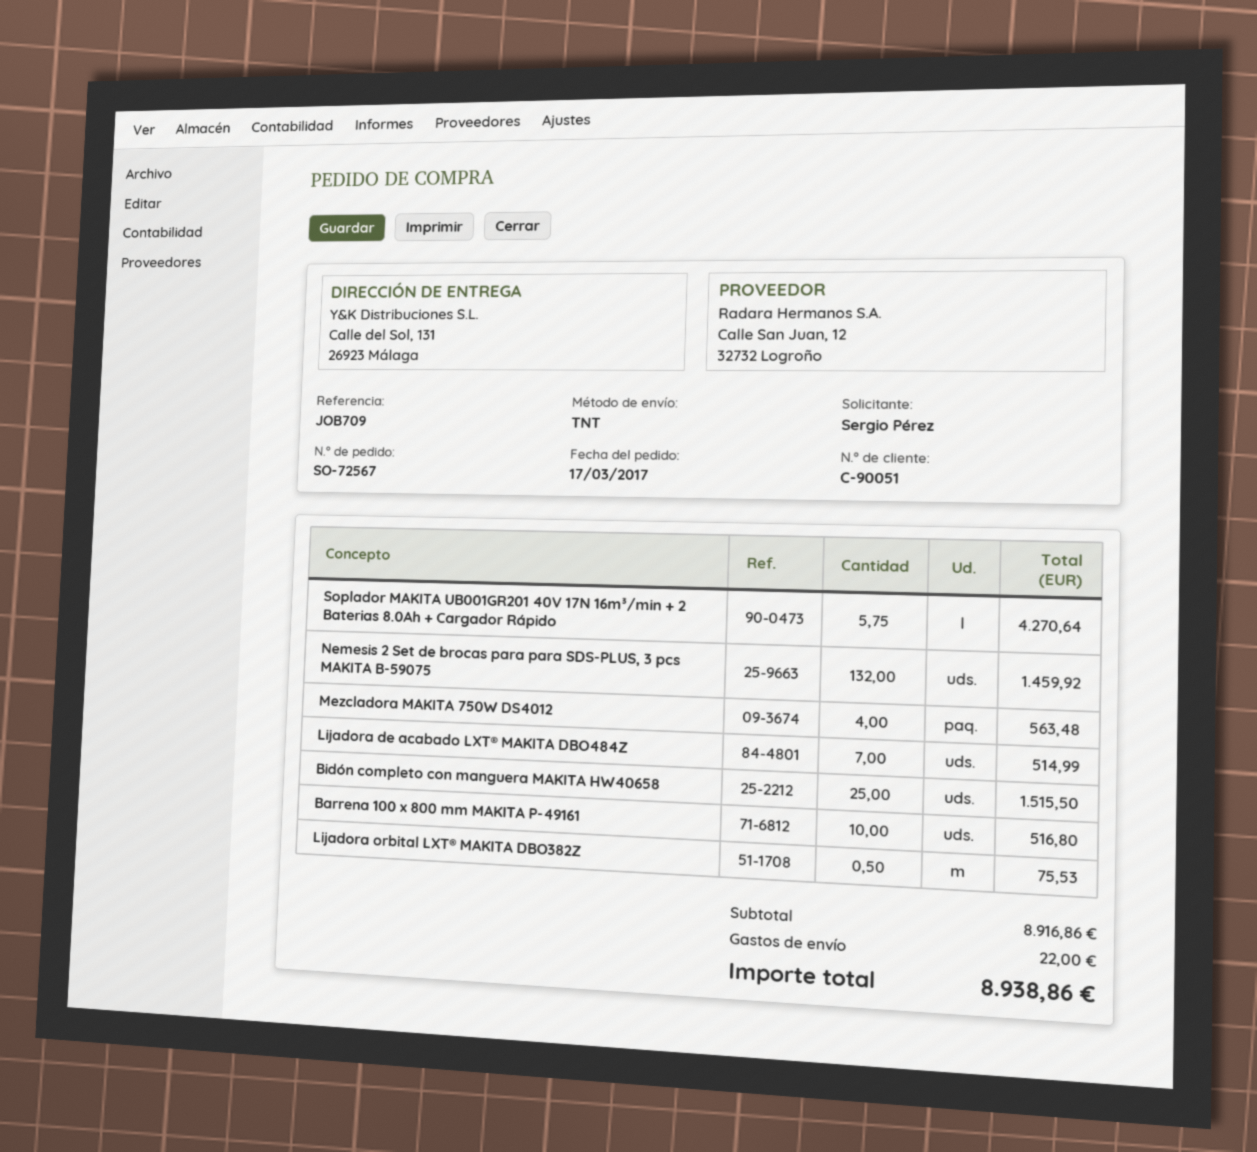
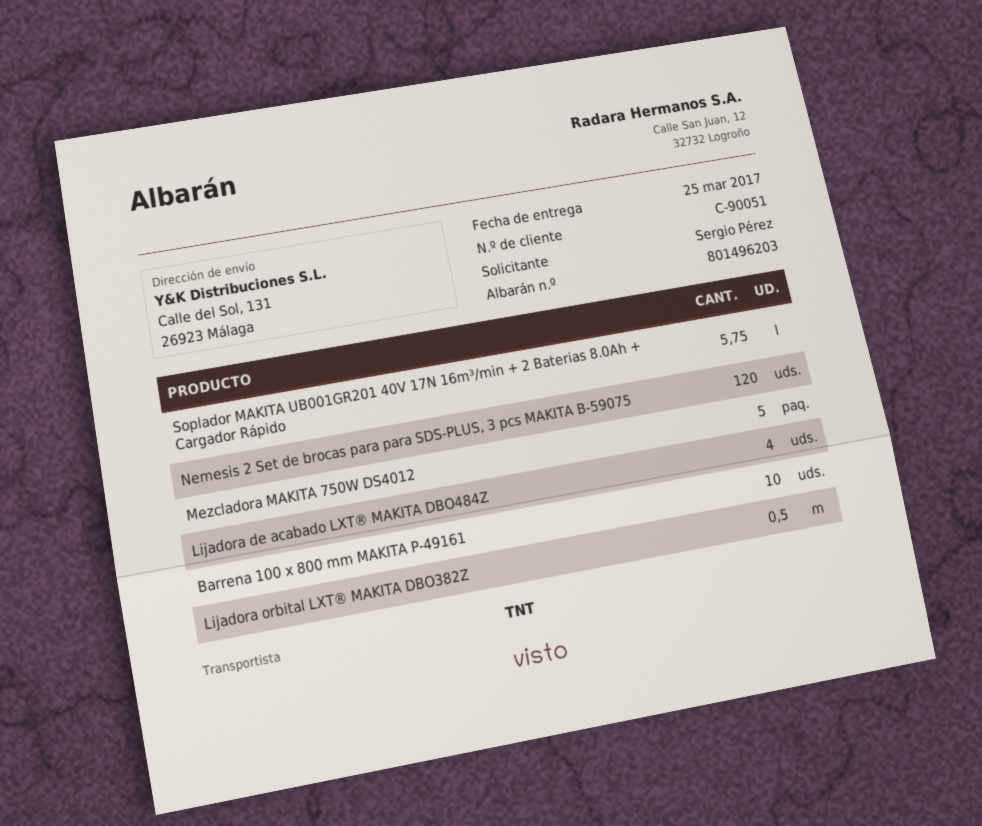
Nemesis 2 Set de brocas para para SDS-PLUS, 3 pcs MAKITA B-59075: 132 -> 120
Mezcladora MAKITA 750W DS4012: 4 -> 5
Lijadora de acabado LXT® MAKITA DBO484Z: 7 -> 4
Bidón completo con manguera MAKITA HW40658: 25 -> none

